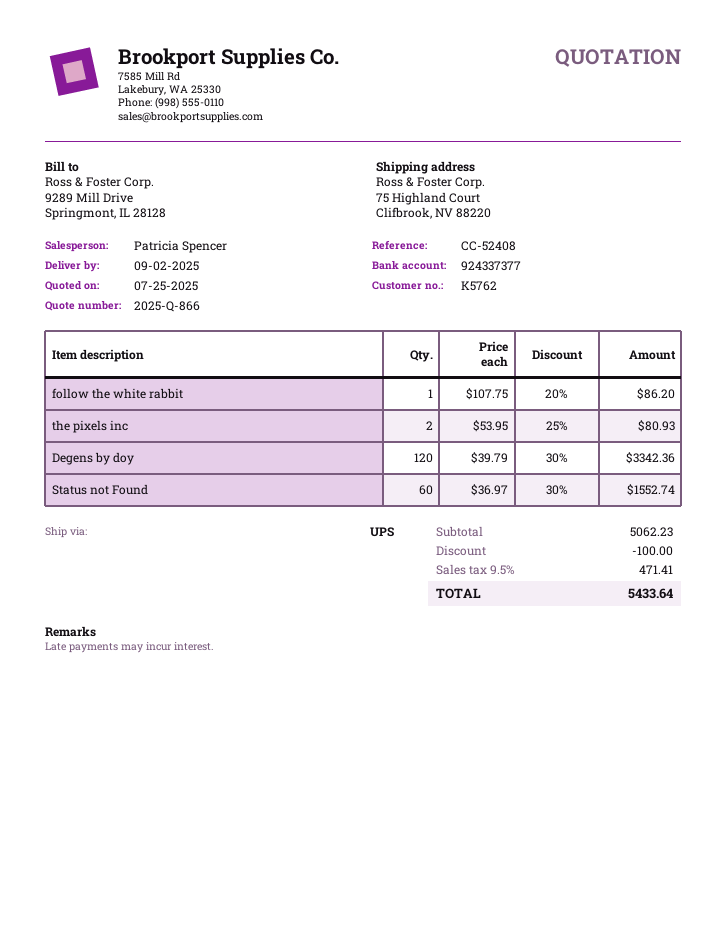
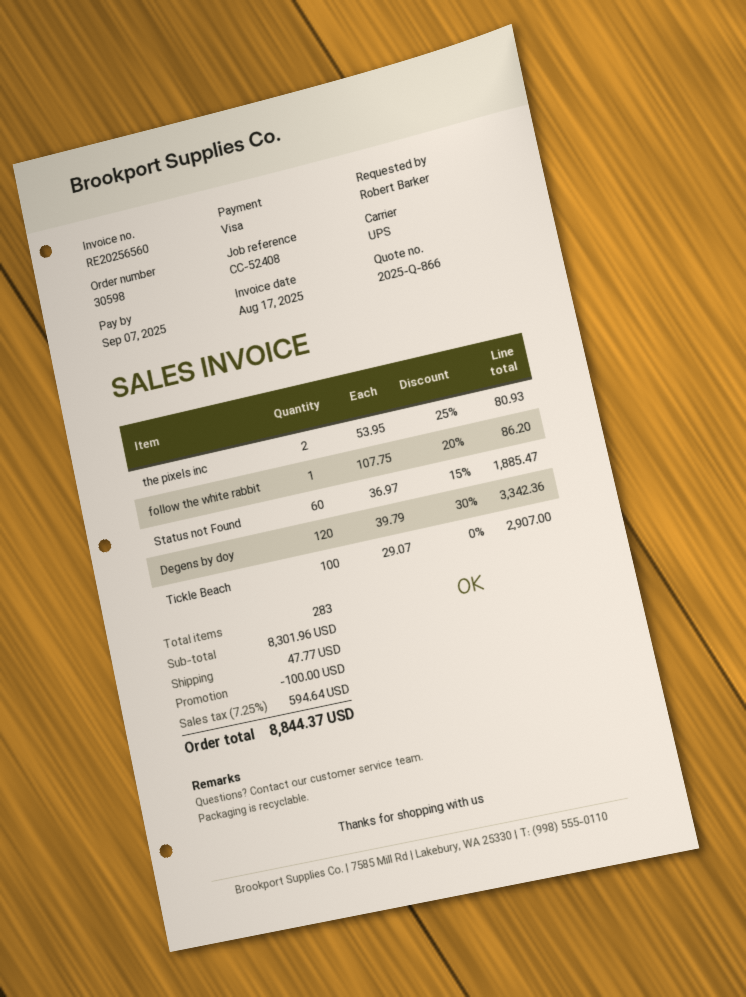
Status not Found: 60 x 36.97 - 30% = 1552.74 -> 60 x 36.97 - 15% = 1885.47
Tickle Beach: none -> 100 x 29.07 = 2907.00
subtotal: 5062.23 -> 8301.96
shipping: none -> 47.77
tax: 9.5% = 471.41 -> 7.25% = 594.64
total: 5433.64 -> 8844.37

